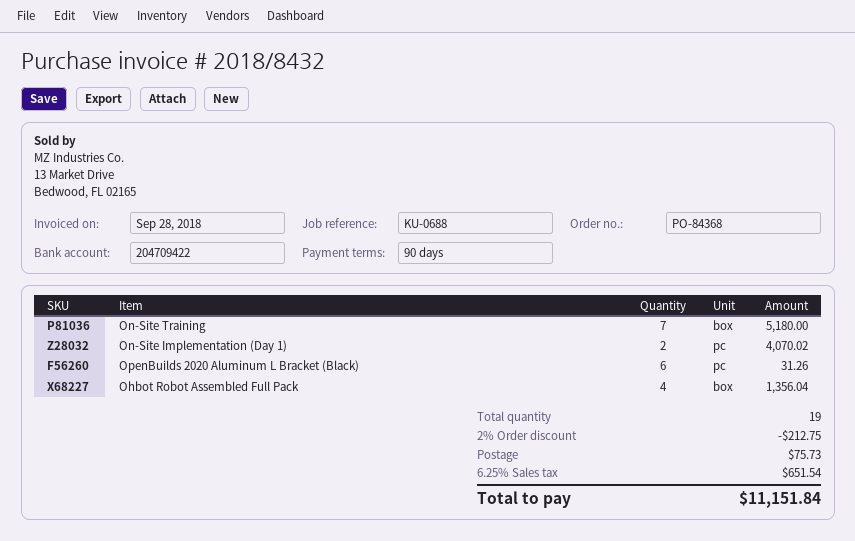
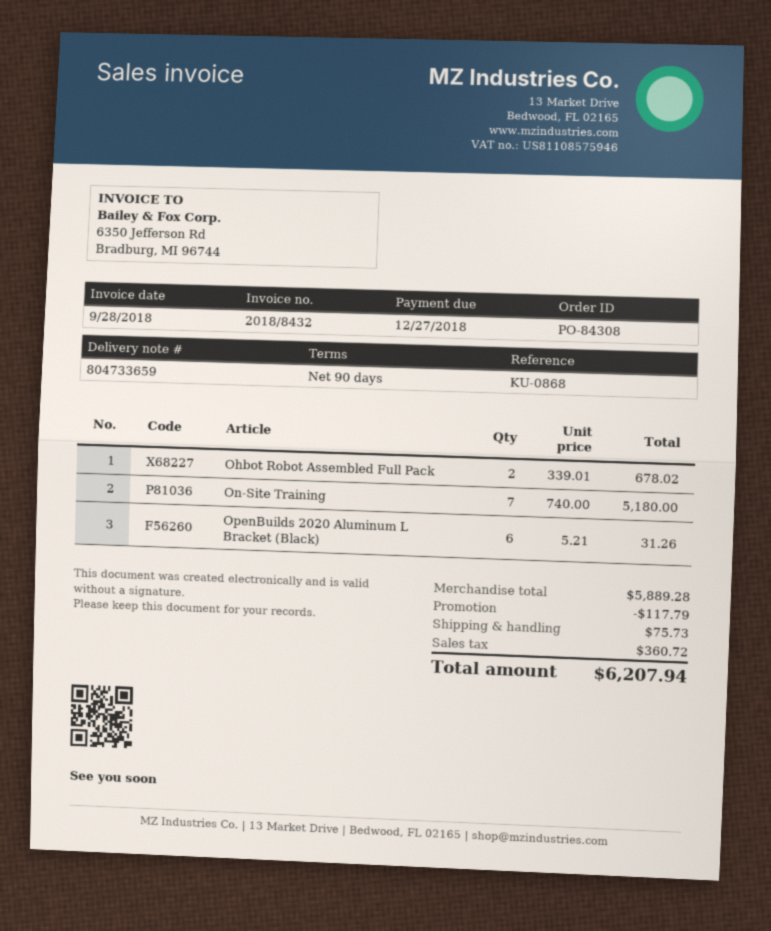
order number: PO-84368 -> PO-84308
reference: KU-0688 -> KU-0868
On-Site Implementation (Day 1): 2 for 4070.02 -> none
Ohbot Robot Assembled Full Pack: 4 for 1356.04 -> 2 for 678.02
discount: 212.75 -> 117.79
tax: 651.54 -> 360.72
total: 11151.84 -> 6207.94

